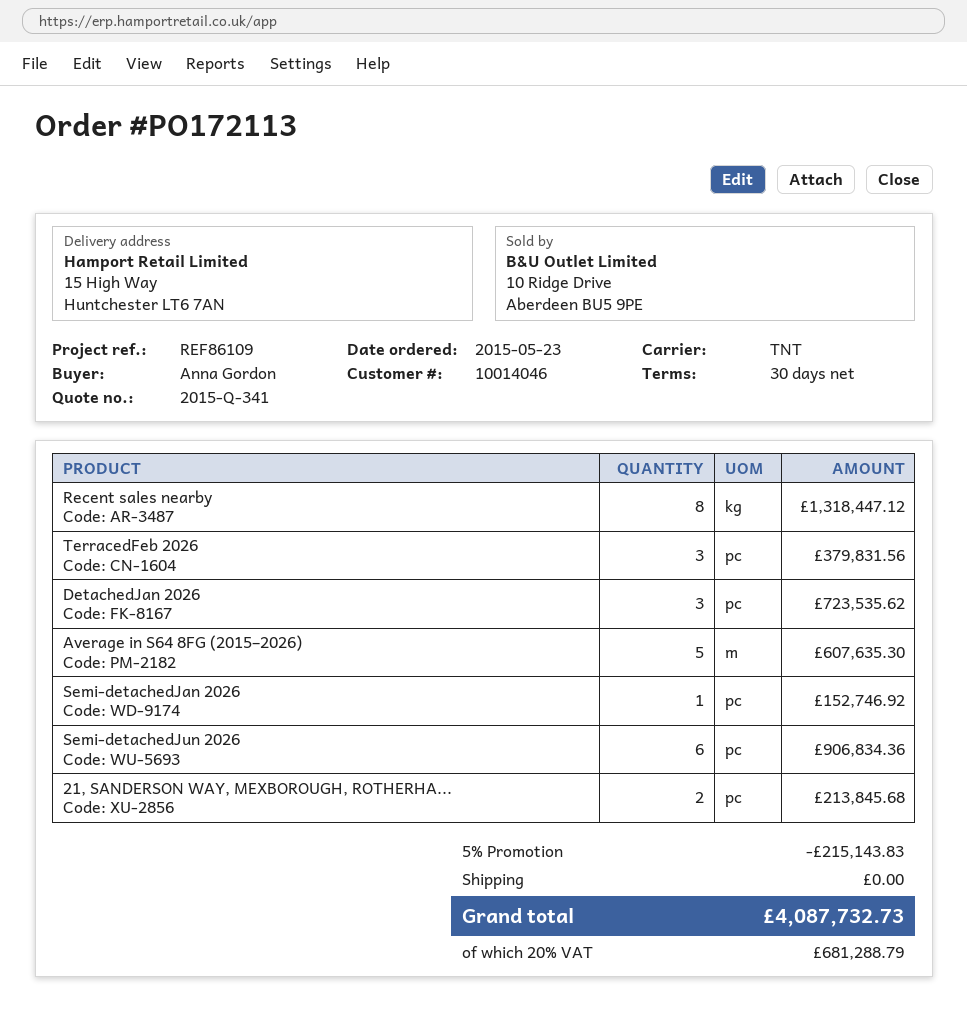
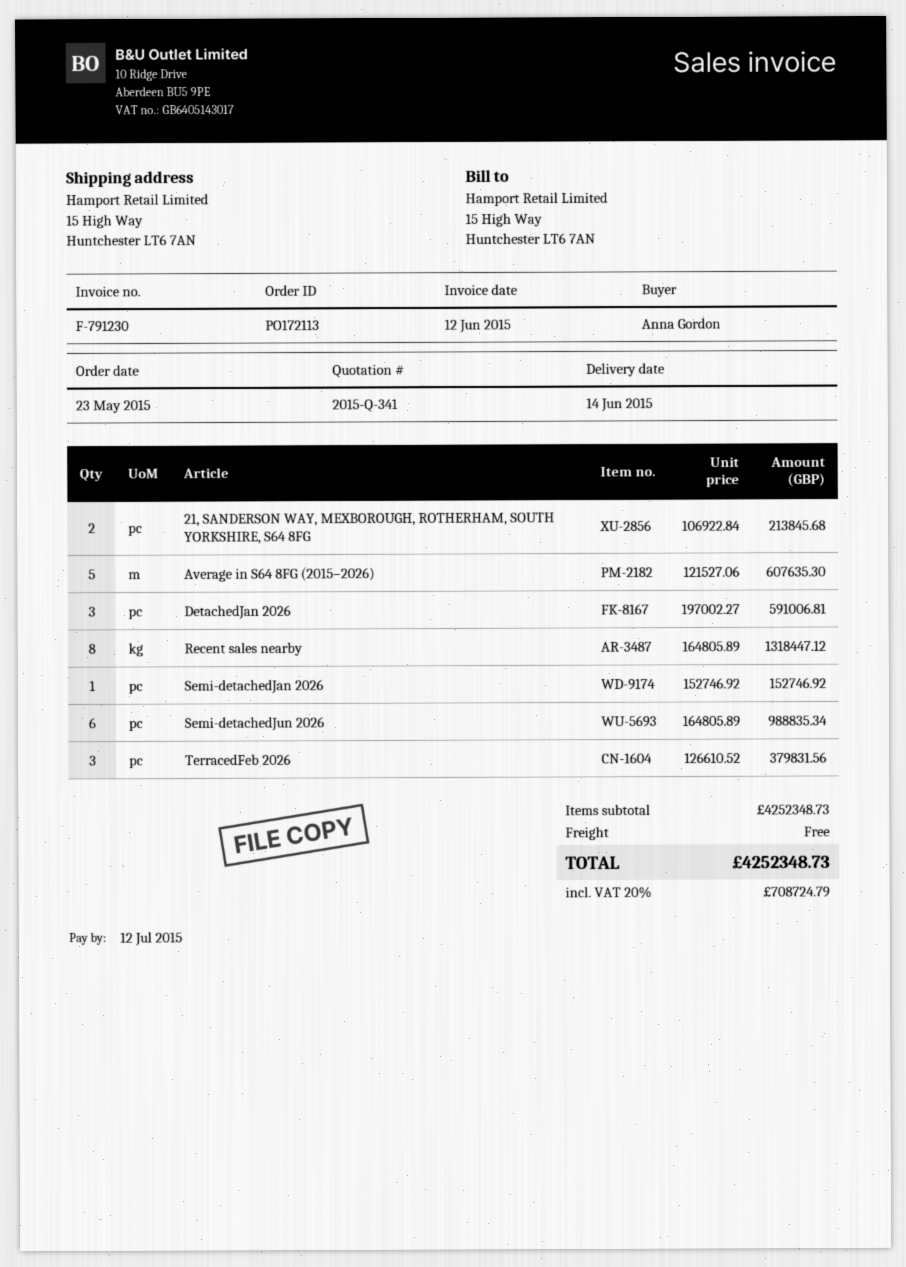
DetachedJan 2026: 3 for 723535.62 -> 3 for 591006.81
Semi-detachedJun 2026: 6 for 906834.36 -> 6 for 988835.34
discount: 5% = 215143.83 -> none
tax: 20% = 681288.79 -> 20% = 708724.79
total: 4087732.73 -> 4252348.73

